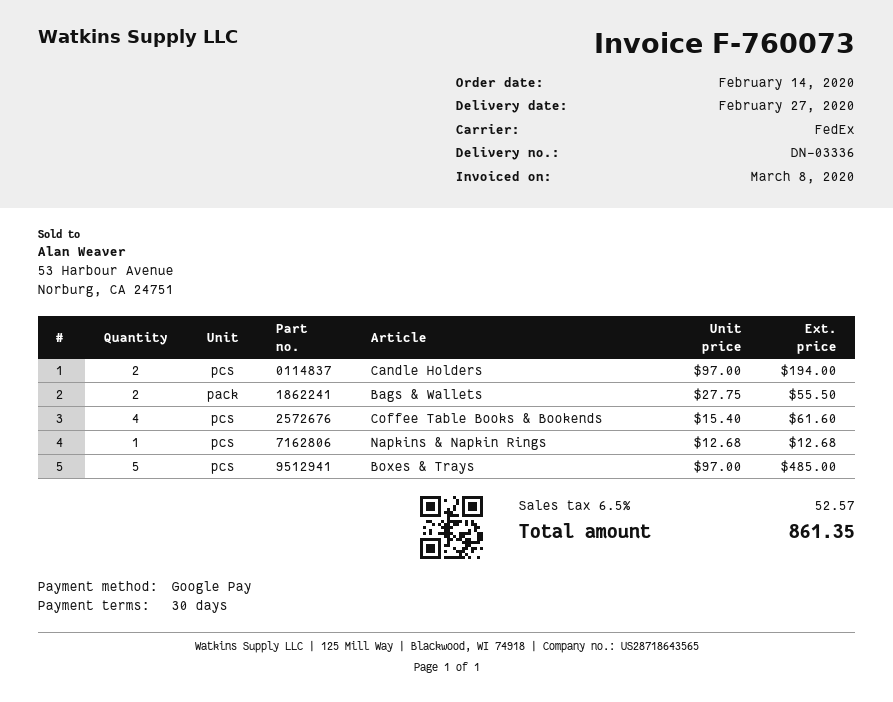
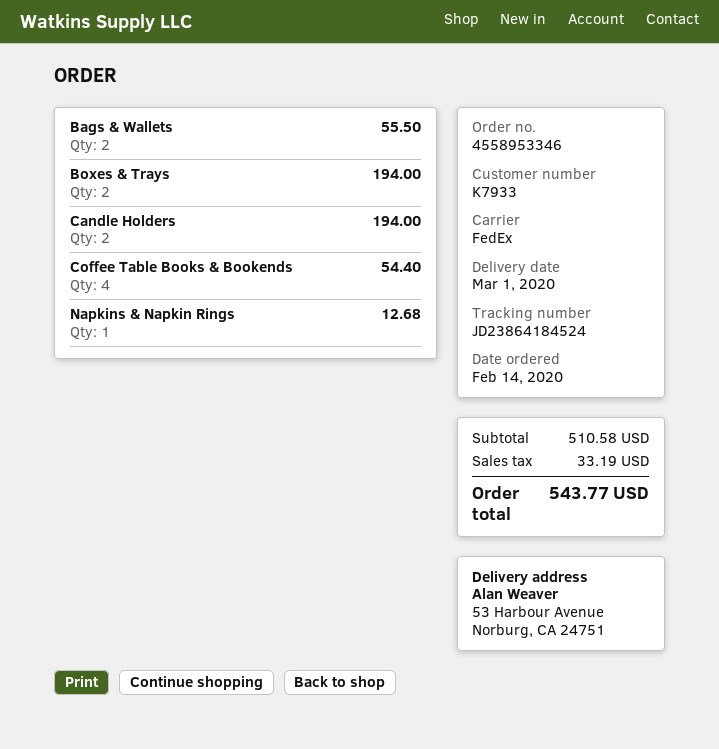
delivery date: 2020-02-27 -> 2020-03-01
Coffee Table Books & Bookends: 4 for 61.60 -> 4 for 54.40
Boxes & Trays: 5 for 485.00 -> 2 for 194.00
tax: 52.57 -> 33.19
total: 861.35 -> 543.77

